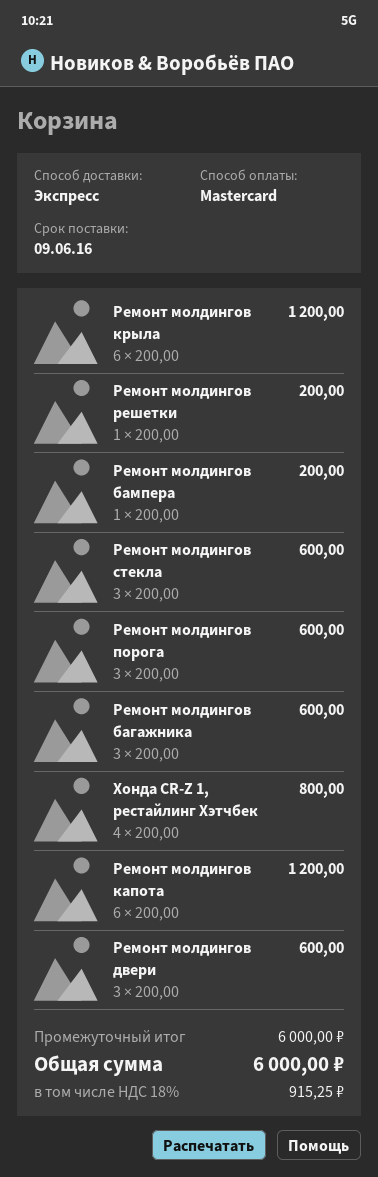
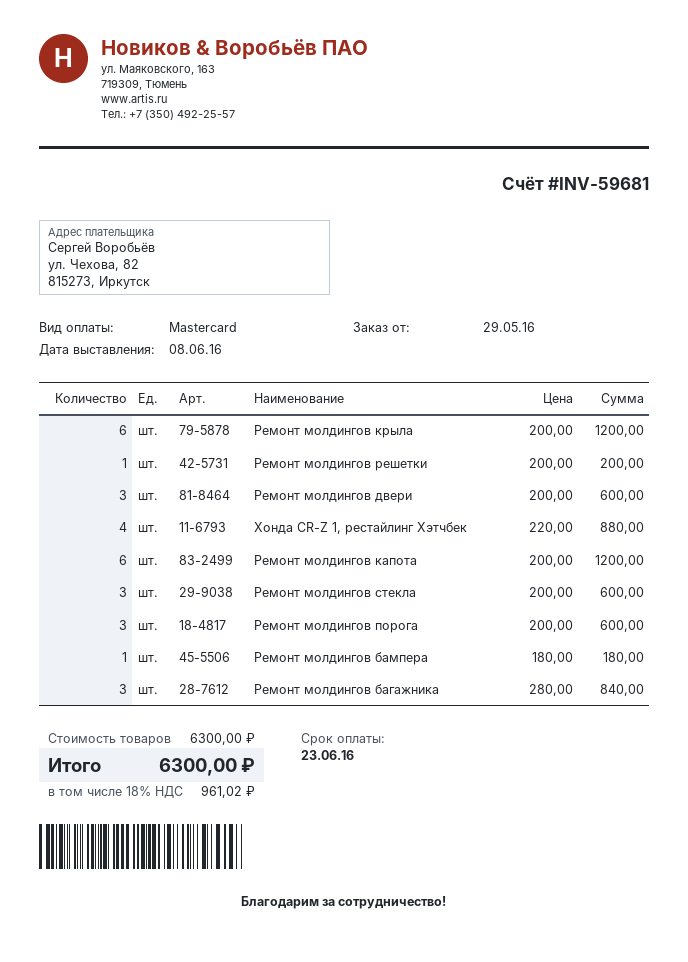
Ремонт молдингов бампера: 1 x 200.00 = 200.00 -> 1 x 180.00 = 180.00
Ремонт молдингов багажника: 3 x 200.00 = 600.00 -> 3 x 280.00 = 840.00
Хонда CR-Z 1, рестайлинг Хэтчбек: 4 x 200.00 = 800.00 -> 4 x 220.00 = 880.00
subtotal: 6000.00 -> 6300.00
tax: 18% = 915.25 -> 18% = 961.02
total: 6000.00 -> 6300.00

